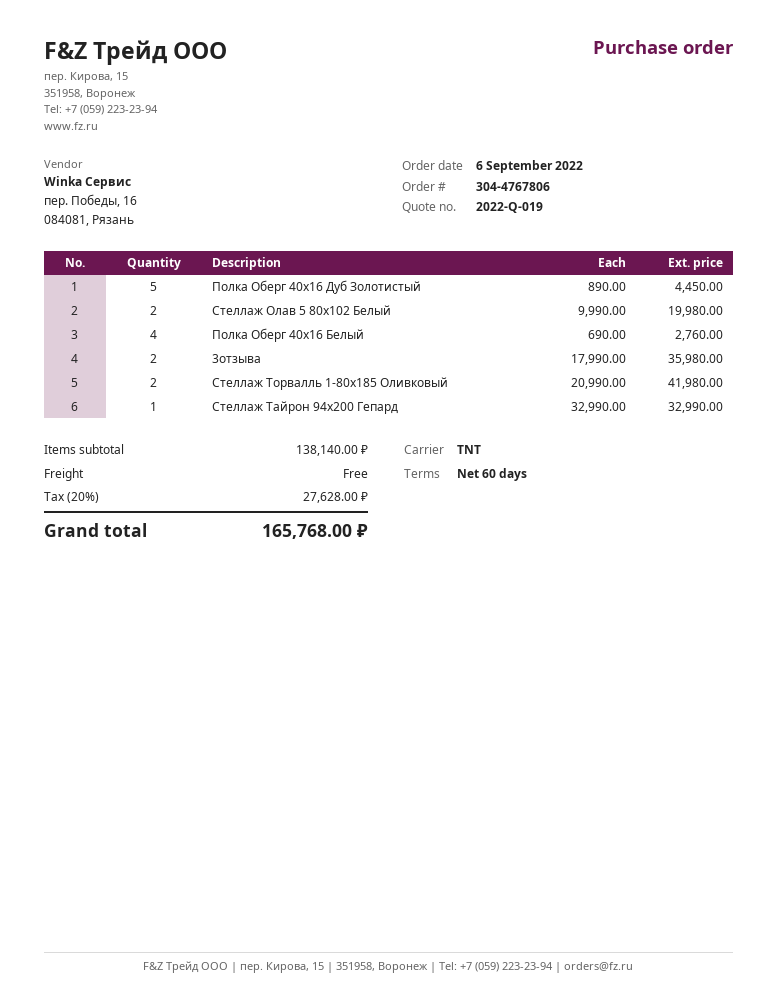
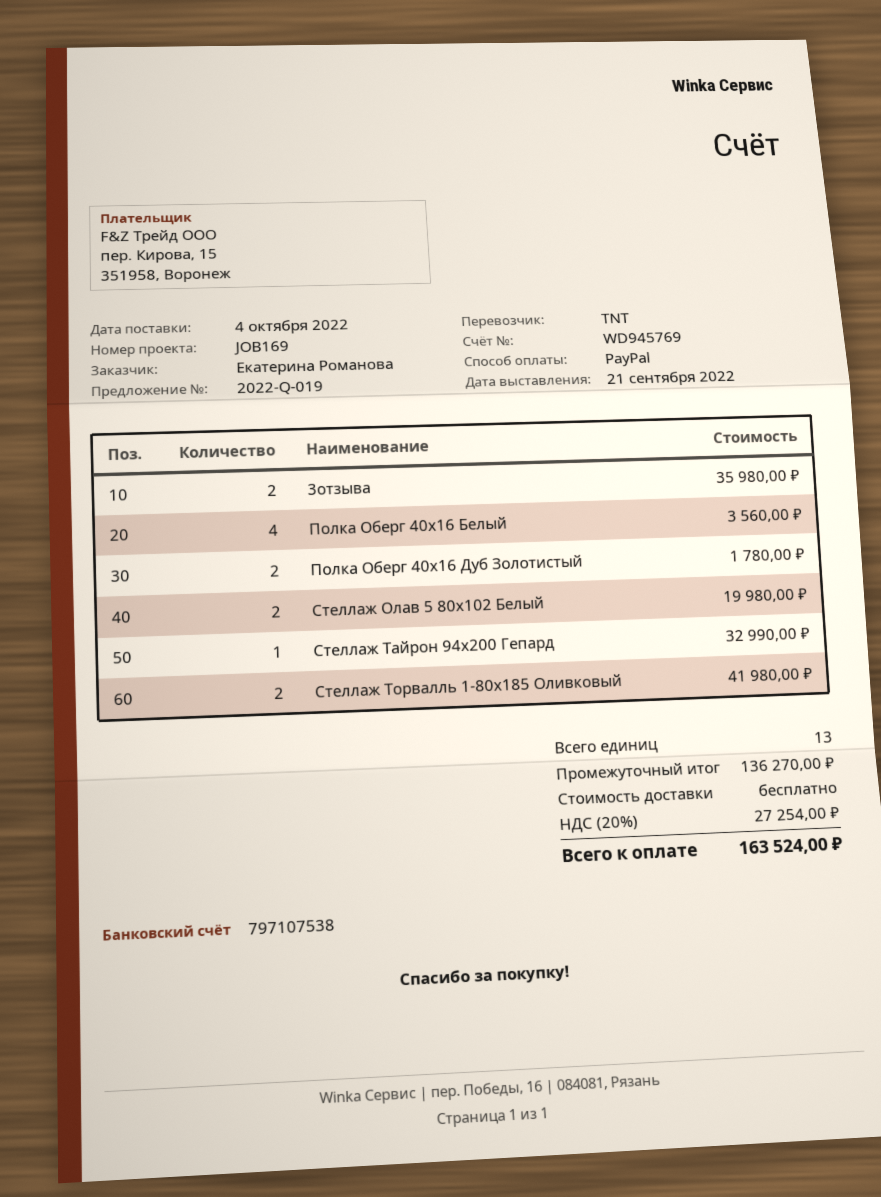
Полка Оберг 40x16 Дуб Золотистый: 5 for 4450.00 -> 2 for 1780.00
Полка Оберг 40x16 Белый: 4 for 2760.00 -> 4 for 3560.00
subtotal: 138140.00 -> 136270.00
tax: 20% = 27628.00 -> 20% = 27254.00
total: 165768.00 -> 163524.00

